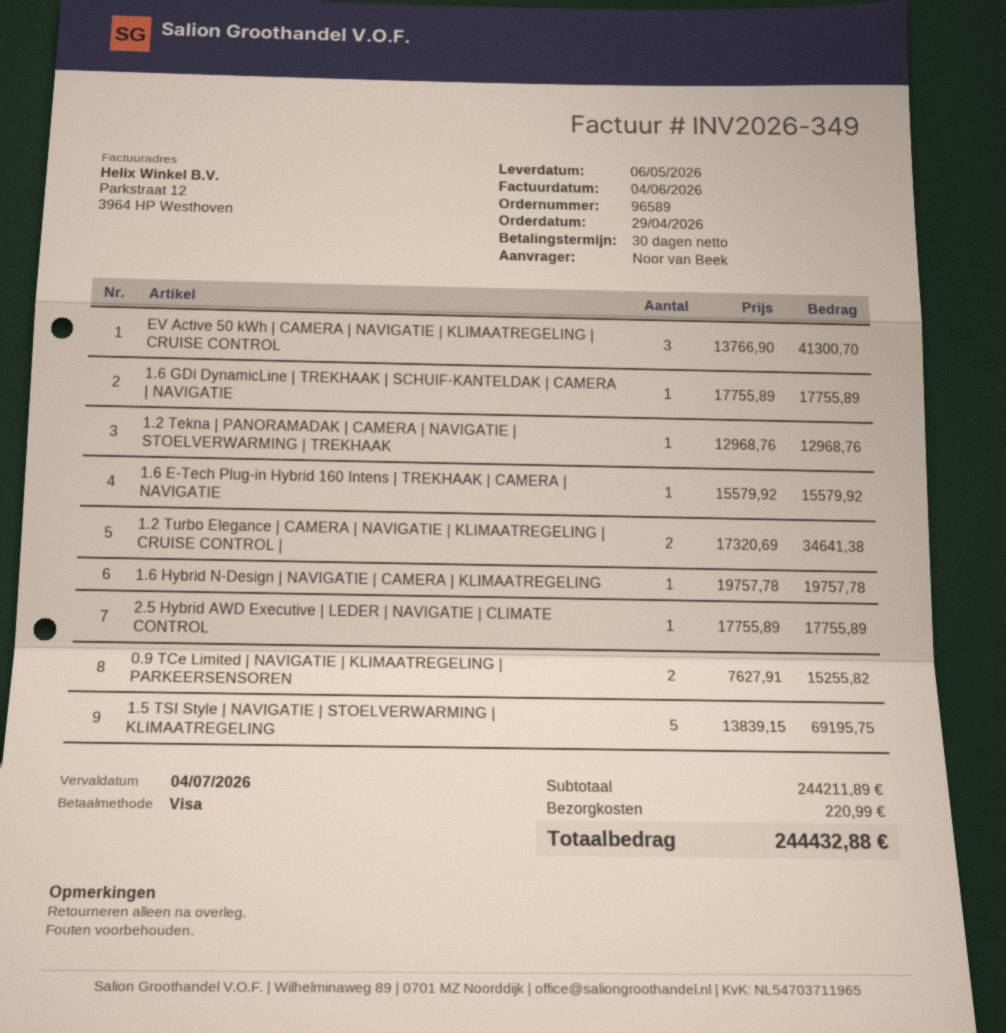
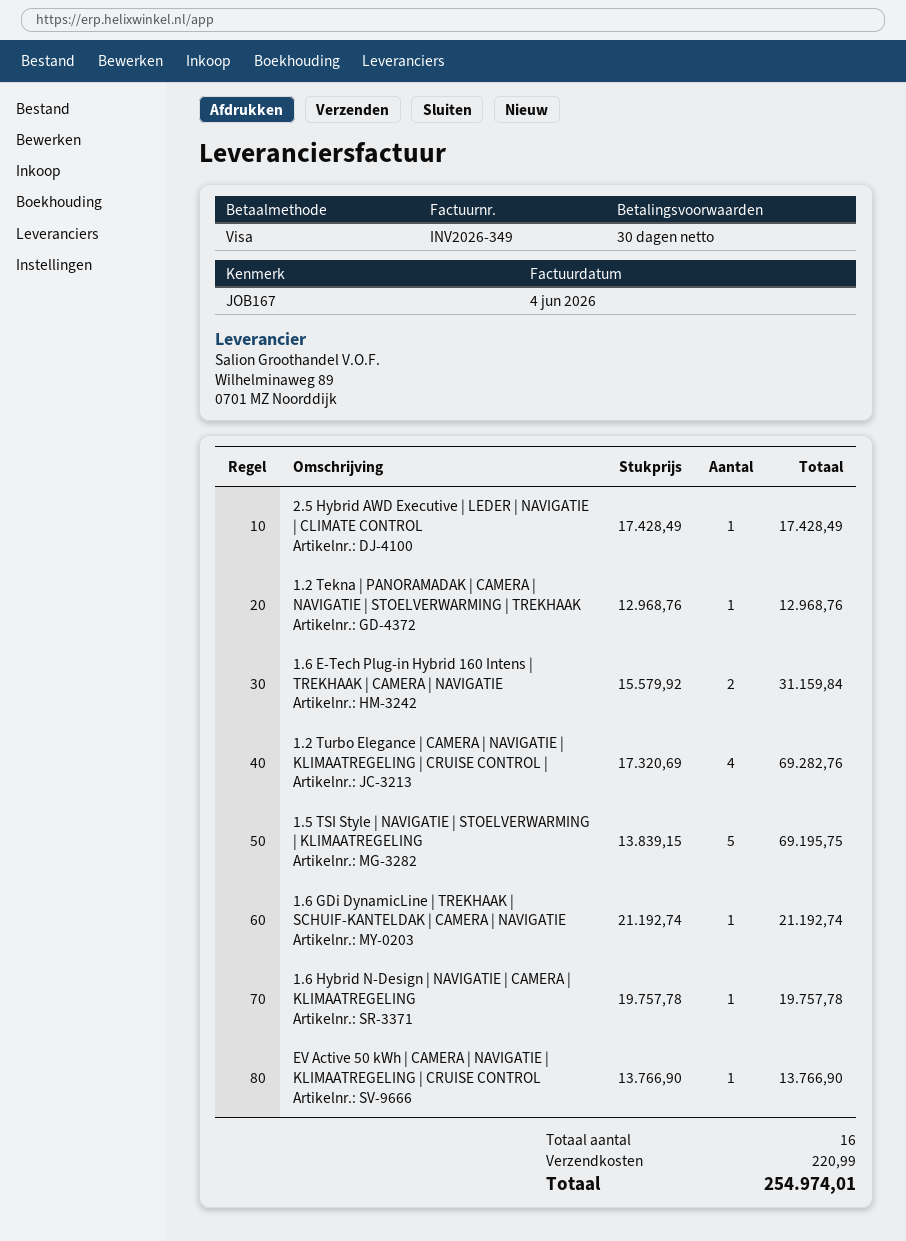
EV Active 50 kWh | CAMERA | NAVIGATIE | KLIMAATREGELING | CRUISE CONTROL: 3 x 13766.90 = 41300.70 -> 1 x 13766.90 = 13766.90
1.6 GDi DynamicLine | TREKHAAK | SCHUIF-KANTELDAK | CAMERA | NAVIGATIE: 1 x 17755.89 = 17755.89 -> 1 x 21192.74 = 21192.74
1.6 E-Tech Plug-in Hybrid 160 Intens | TREKHAAK | CAMERA | NAVIGATIE: 1 x 15579.92 = 15579.92 -> 2 x 15579.92 = 31159.84
1.2 Turbo Elegance | CAMERA | NAVIGATIE | KLIMAATREGELING | CRUISE CONTROL |: 2 x 17320.69 = 34641.38 -> 4 x 17320.69 = 69282.76
2.5 Hybrid AWD Executive | LEDER | NAVIGATIE | CLIMATE CONTROL: 1 x 17755.89 = 17755.89 -> 1 x 17428.49 = 17428.49
0.9 TCe Limited | NAVIGATIE | KLIMAATREGELING | PARKEERSENSOREN: 2 x 7627.91 = 15255.82 -> none
total: 244432.88 -> 254974.01

